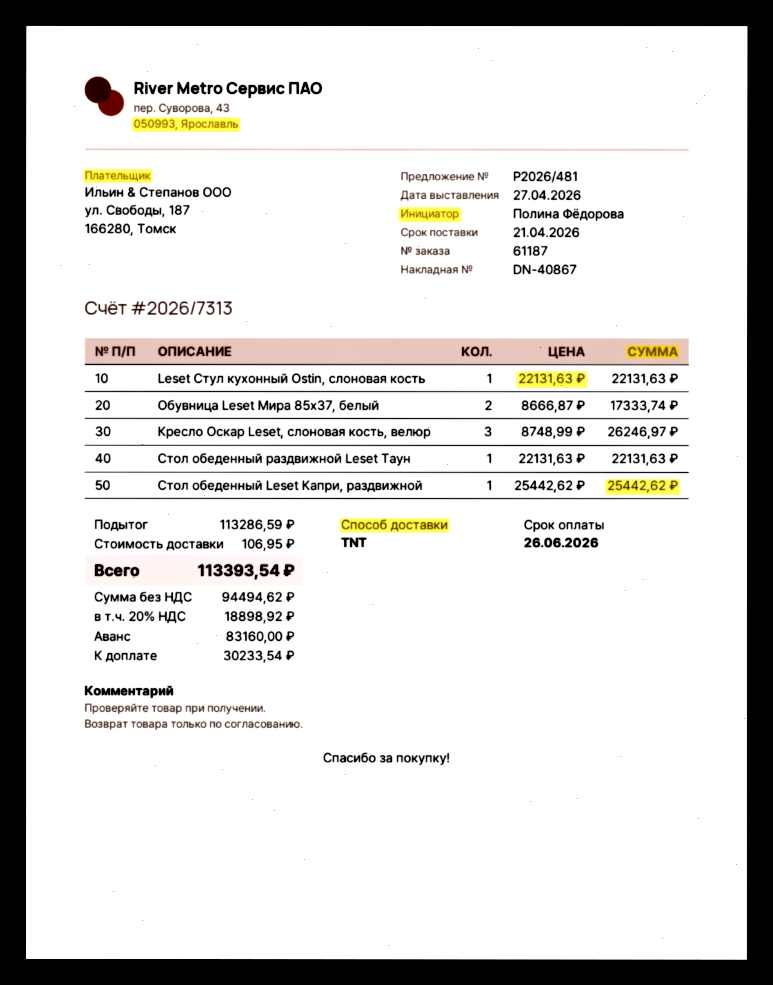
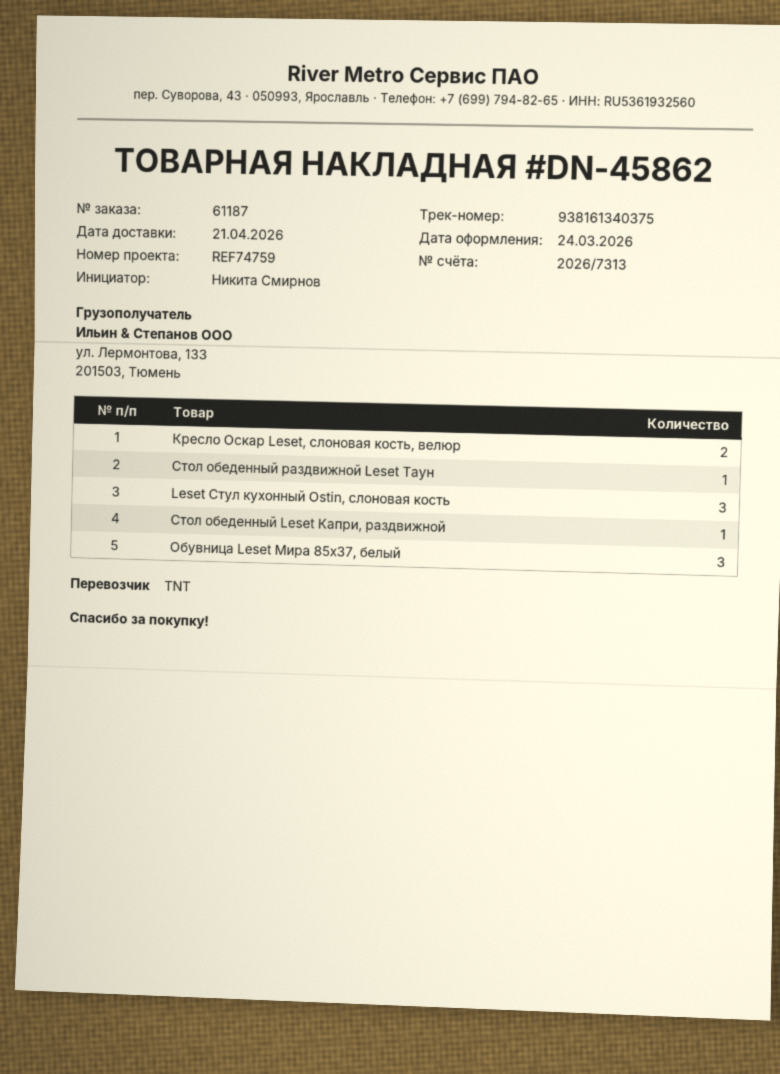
delivery note number: DN-40867 -> DN-45862
ordered by: Полина Фёдорова -> Никита Смирнов
Leset Стул кухонный Ostin, слоновая кость: 1 -> 3
Обувница Leset Мира 85х37, белый: 2 -> 3
Кресло Оскар Leset, слоновая кость, велюр: 3 -> 2

